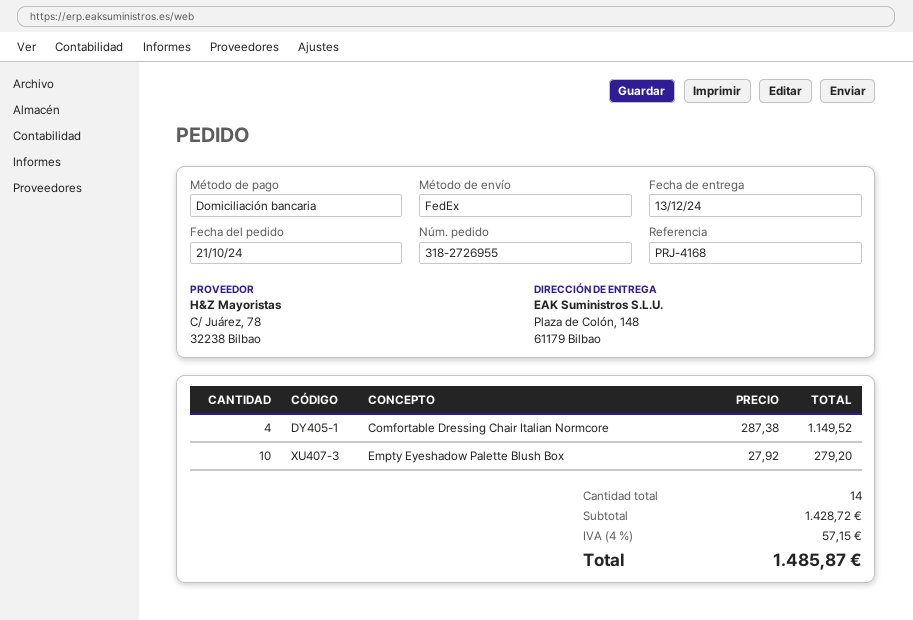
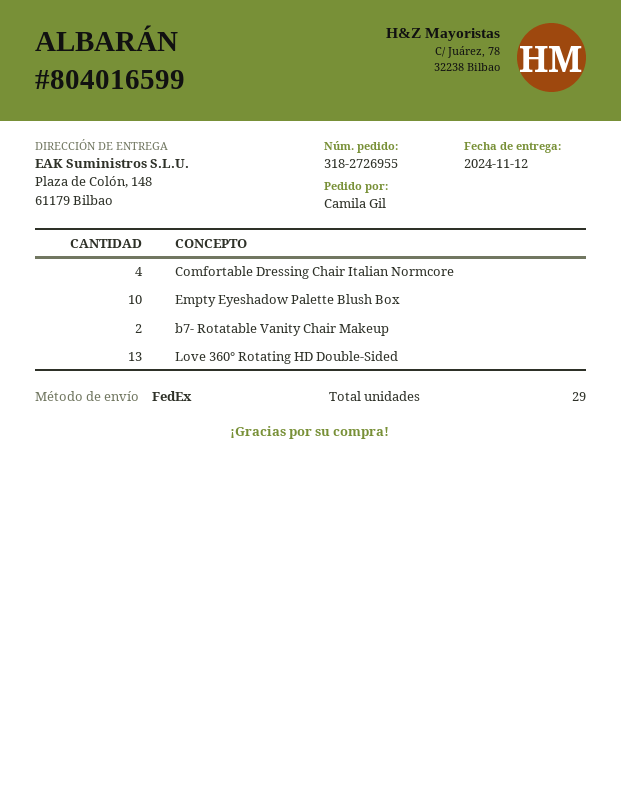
delivery date: 2024-12-13 -> 2024-11-12
b7- Rotatable Vanity Chair Makeup: none -> 2
Love 360° Rotating HD Double-Sided: none -> 13
total quantity: 14 -> 29

